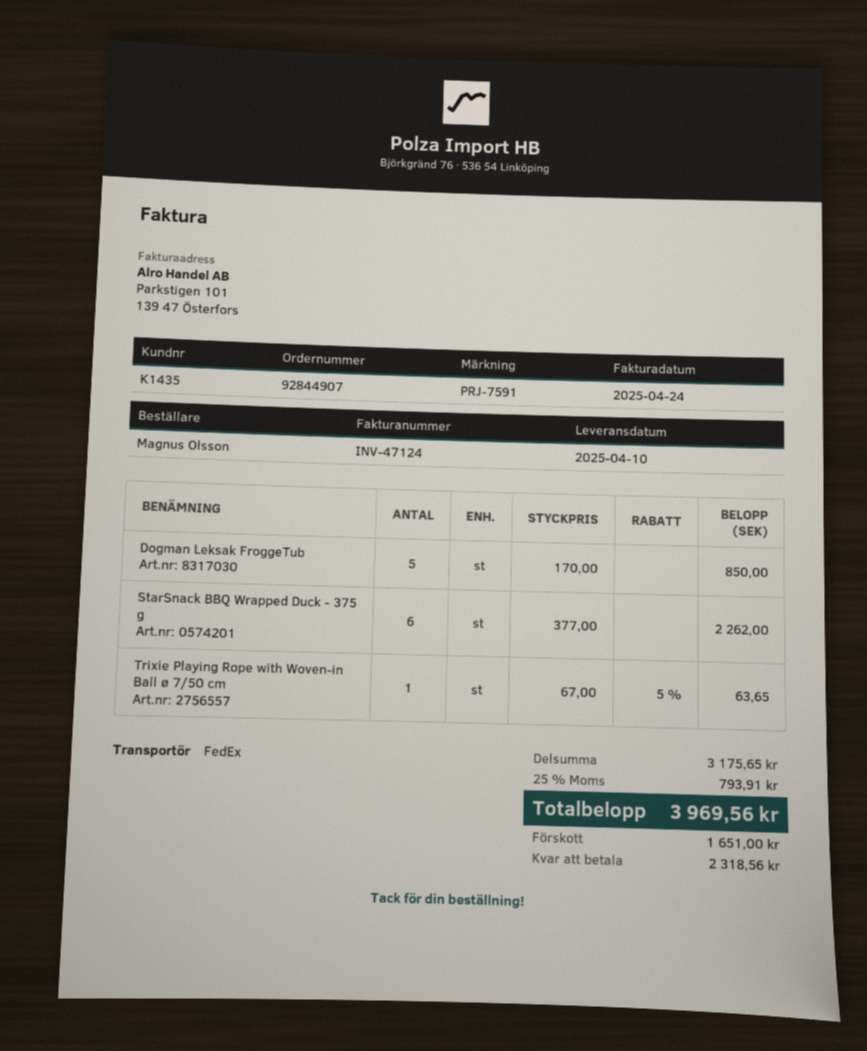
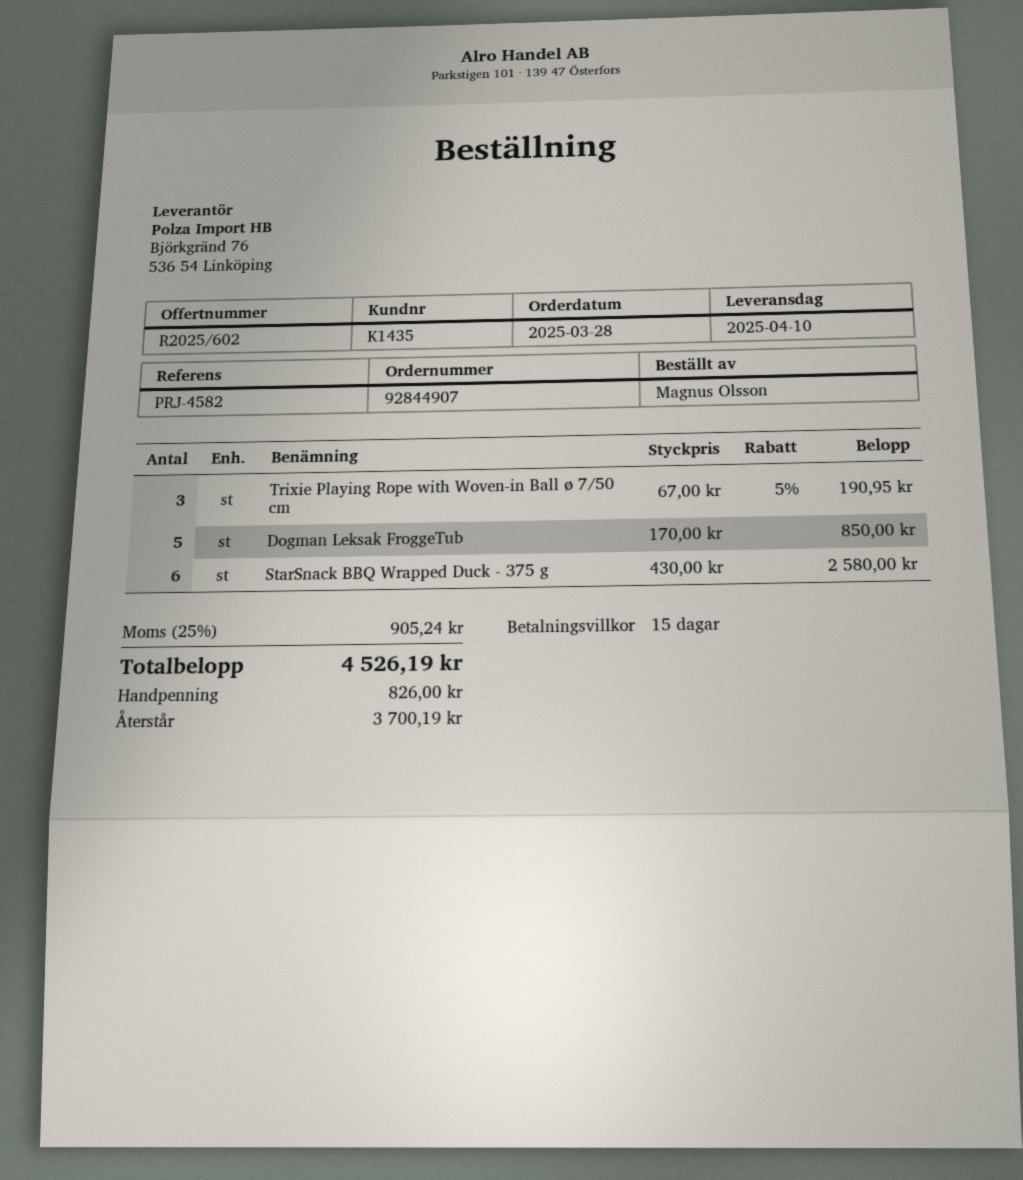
reference: PRJ-7591 -> PRJ-4582
StarSnack BBQ Wrapped Duck - 375 g: 6 x 377.00 = 2262.00 -> 6 x 430.00 = 2580.00
Trixie Playing Rope with Woven-in Ball ø 7/50 cm: 1 x 67.00 - 5% = 63.65 -> 3 x 67.00 - 5% = 190.95
tax: 25% = 793.91 -> 25% = 905.24
total: 3969.56 -> 4526.19
deposit: 1651.00 -> 826.00
balance: 2318.56 -> 3700.19

